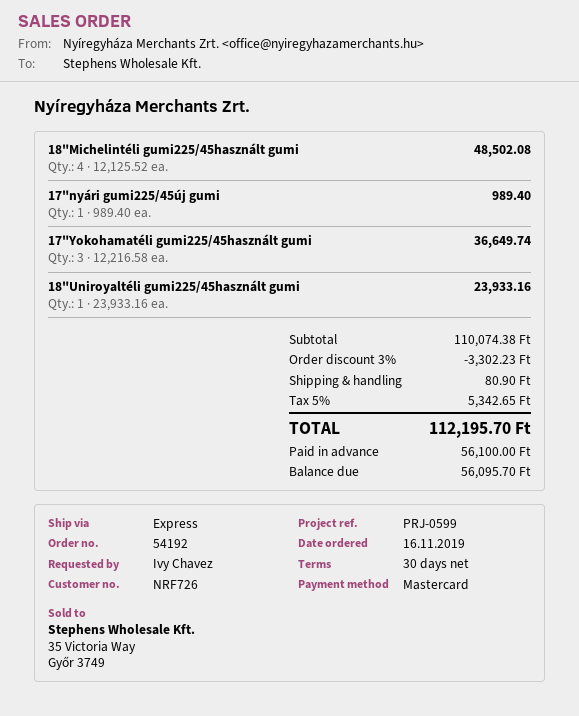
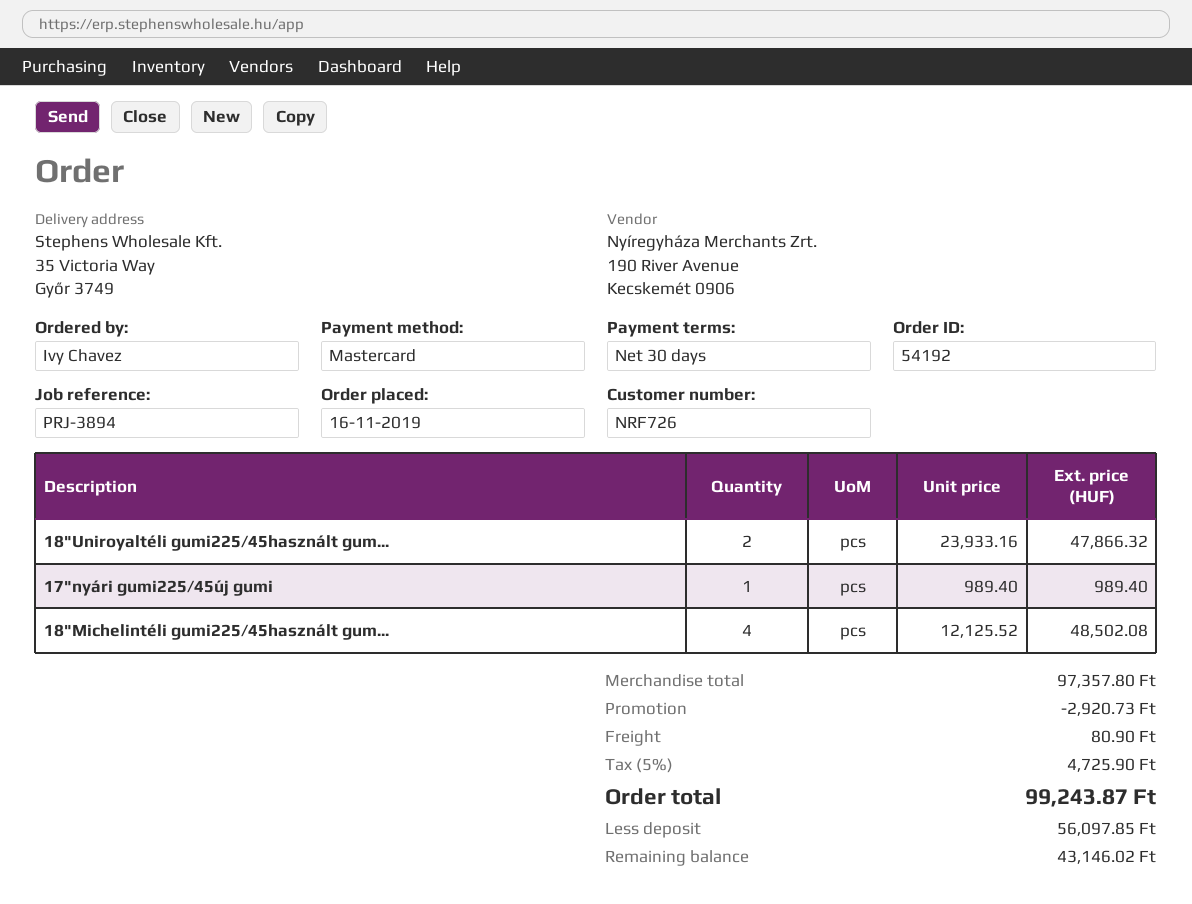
reference: PRJ-0599 -> PRJ-3894
17"Yokohamatéli gumi225/45használt gumi: 3 x 12216.58 = 36649.74 -> none
18"Uniroyaltéli gumi225/45használt gumi: 1 x 23933.16 = 23933.16 -> 2 x 23933.16 = 47866.32
subtotal: 110074.38 -> 97357.80
discount: 3302.23 -> 2920.73
tax: 5% = 5342.65 -> 5% = 4725.90
total: 112195.70 -> 99243.87
deposit: 56100.00 -> 56097.85
balance: 56095.70 -> 43146.02

